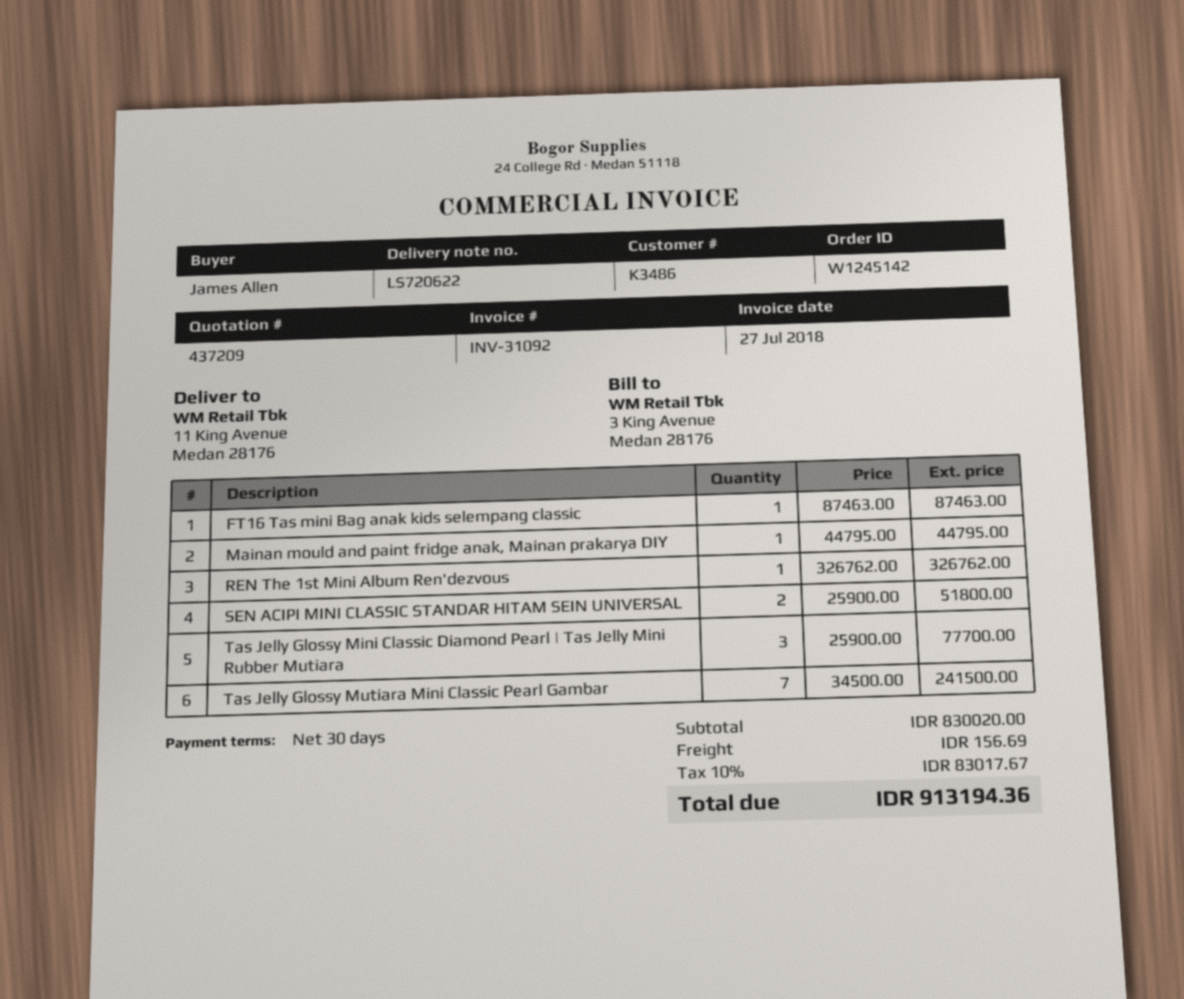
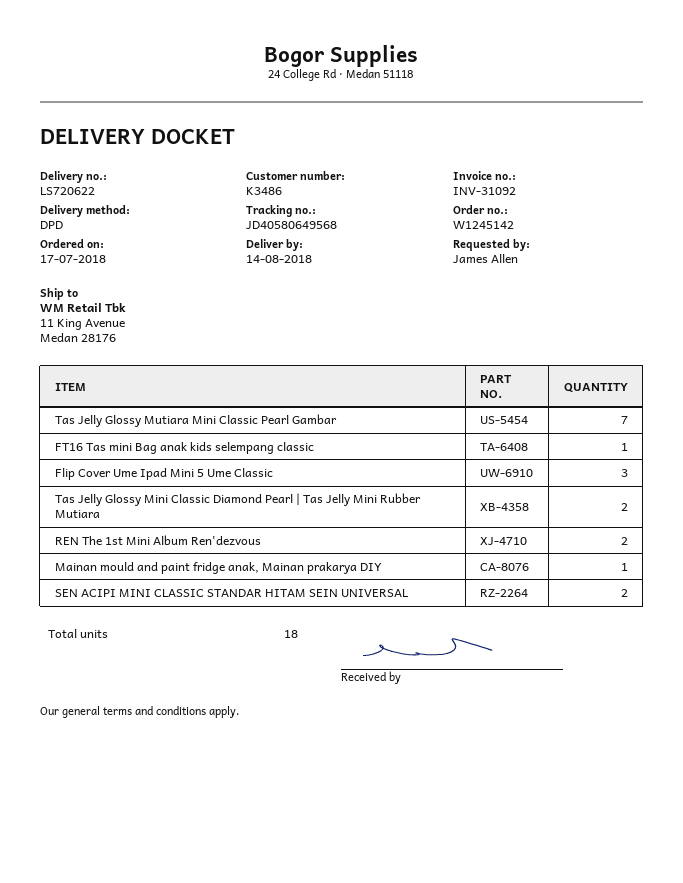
REN The 1st Mini Album Ren'dezvous: 1 -> 2
Tas Jelly Glossy Mini Classic Diamond Pearl | Tas Jelly Mini Rubber Mutiara: 3 -> 2
Flip Cover Ume Ipad Mini 5 Ume Classic: none -> 3

